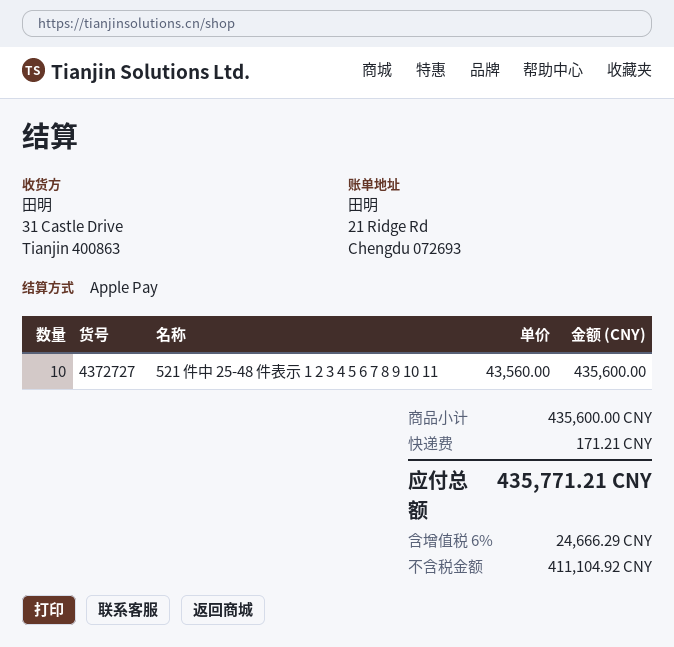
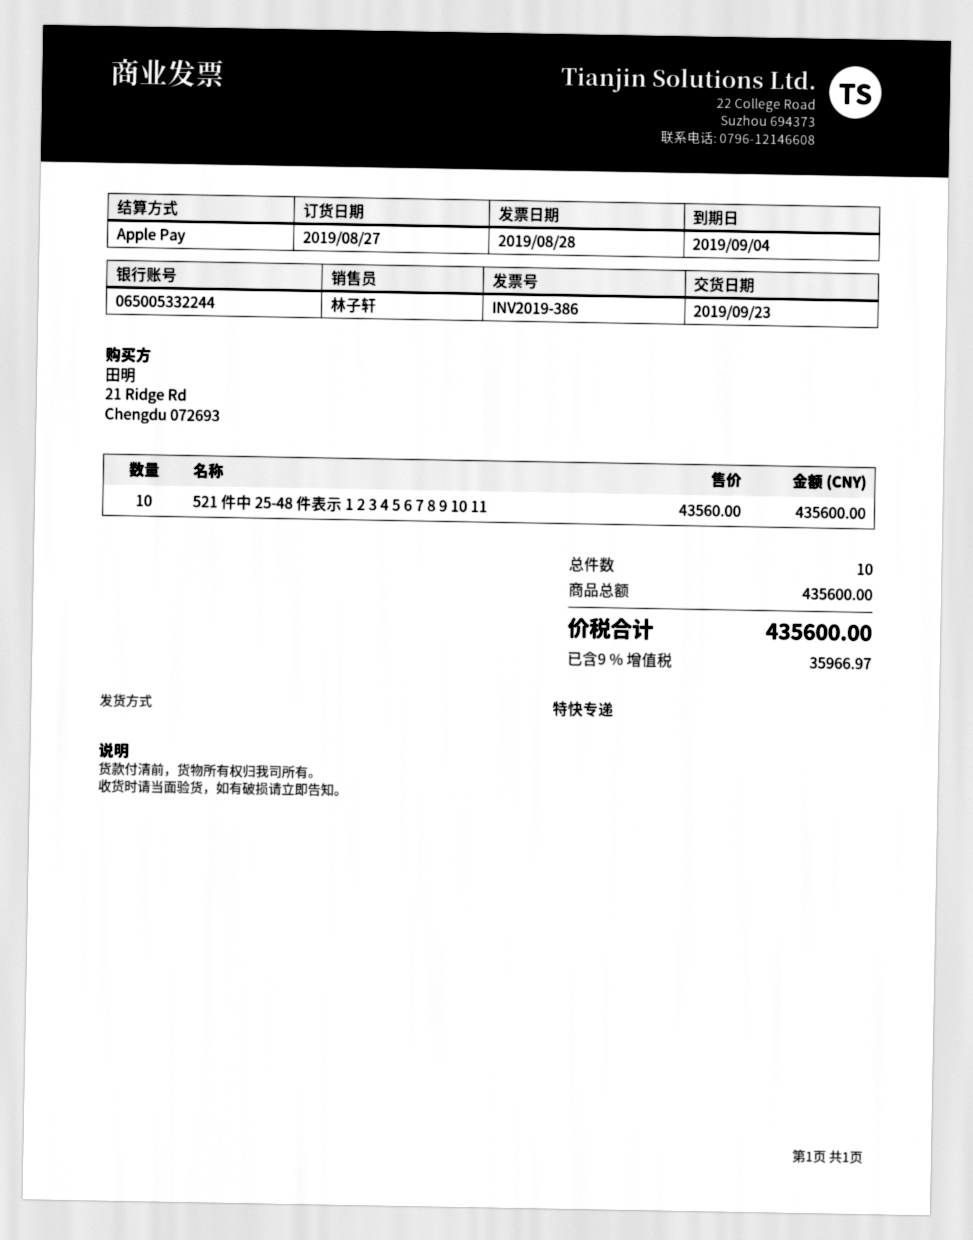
shipping: 171.21 -> none
tax: 6% = 24666.29 -> 9% = 35966.97
total: 435771.21 -> 435600.00

